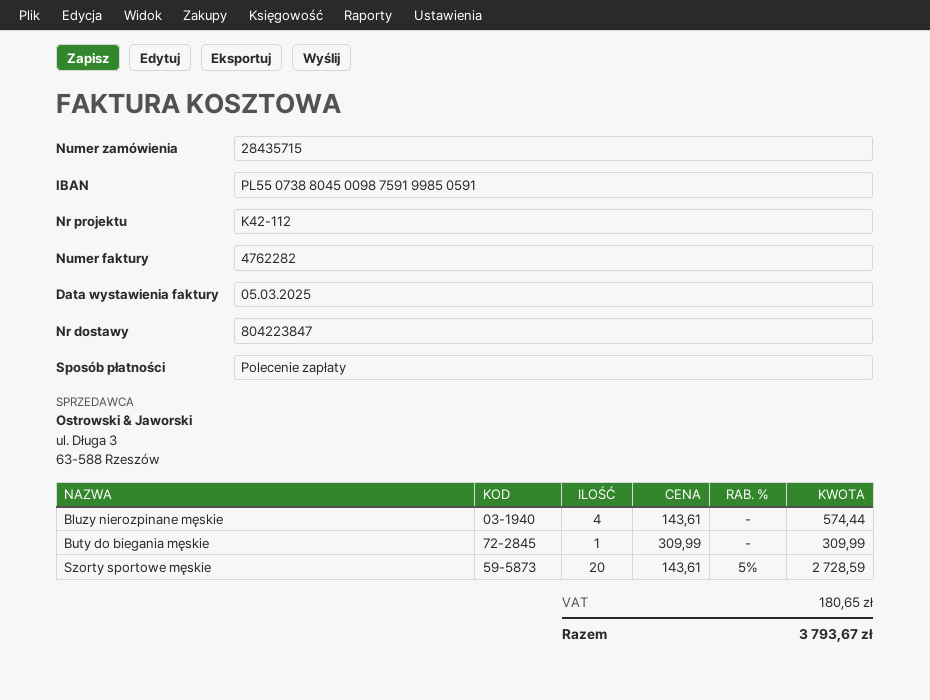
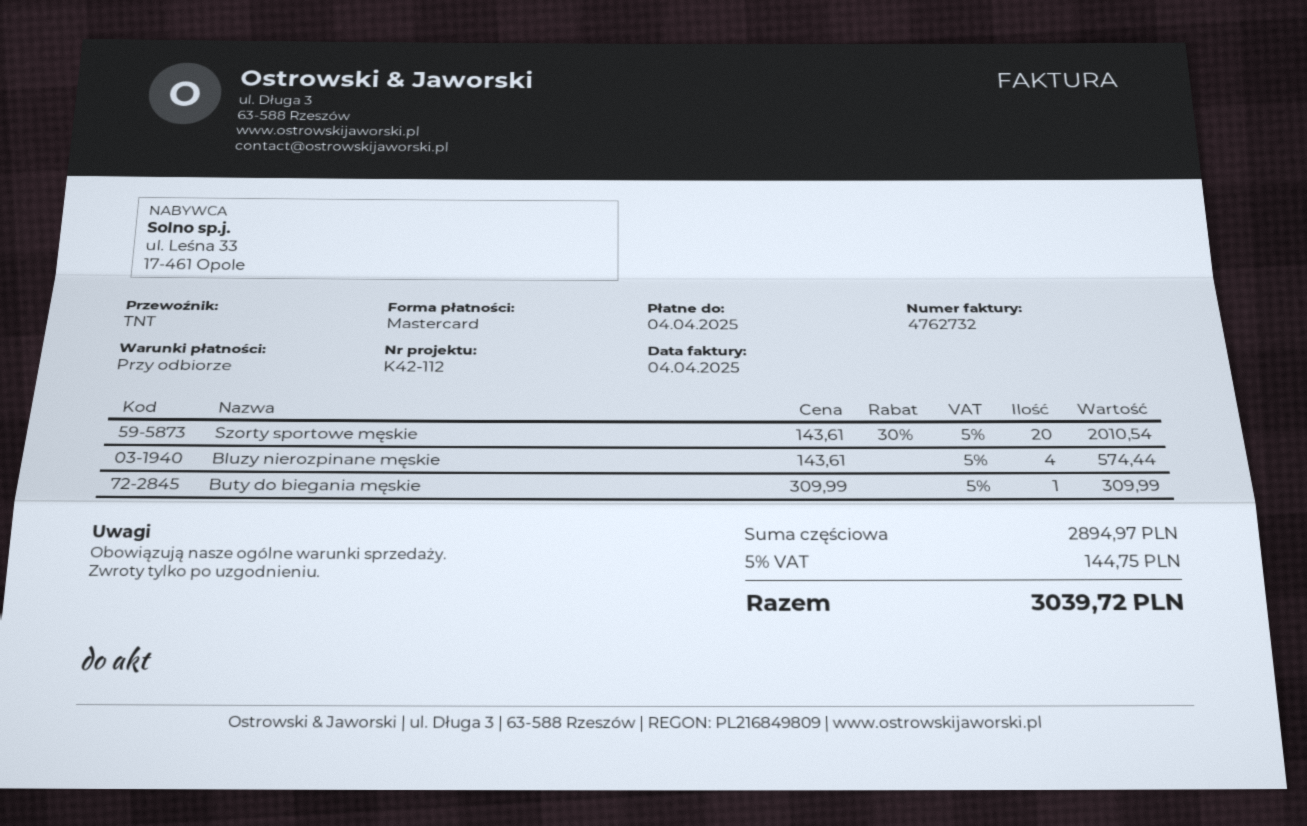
invoice number: 4762282 -> 4762732
invoice date: 2025-03-05 -> 2025-04-04
payment method: direct debit -> Mastercard
Szorty sportowe męskie: 20 x 143.61 - 5% = 2728.59 -> 20 x 143.61 - 30% = 2010.54
tax: 180.65 -> 144.75
total: 3793.67 -> 3039.72

